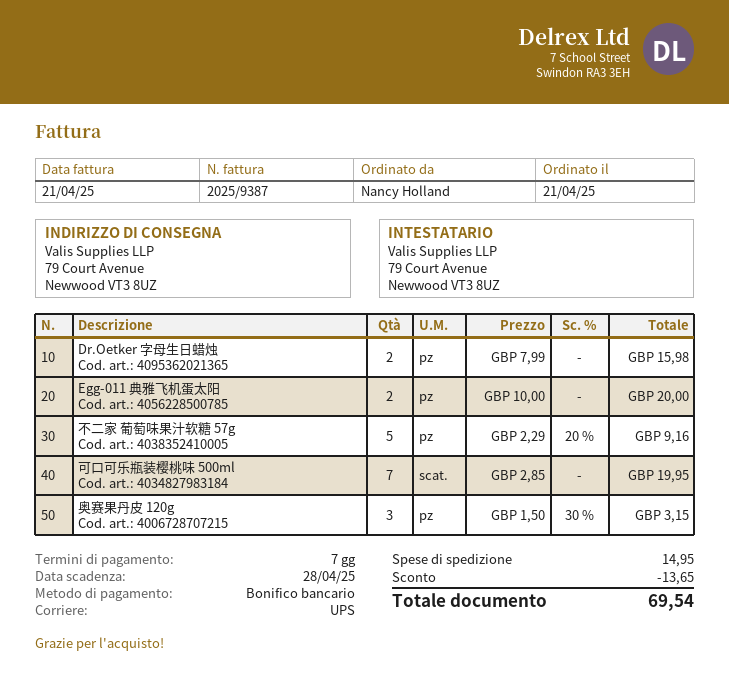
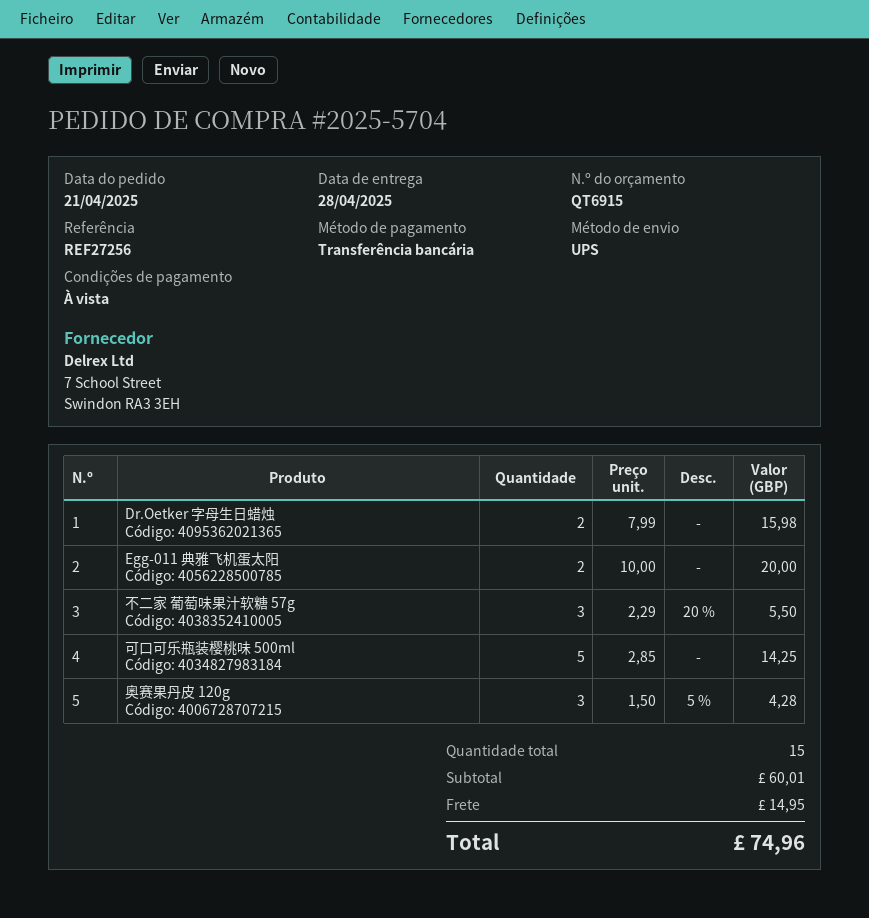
payment terms: 7 days -> on receipt
不二家 葡萄味果汁软糖 57g: 5 x 2.29 - 20% = 9.16 -> 3 x 2.29 - 20% = 5.50
可口可乐瓶装樱桃味 500ml: 7 x 2.85 = 19.95 -> 5 x 2.85 = 14.25
奥赛果丹皮 120g: 3 x 1.50 - 30% = 3.15 -> 3 x 1.50 - 5% = 4.28
discount: 13.65 -> none
total: 69.54 -> 74.96

